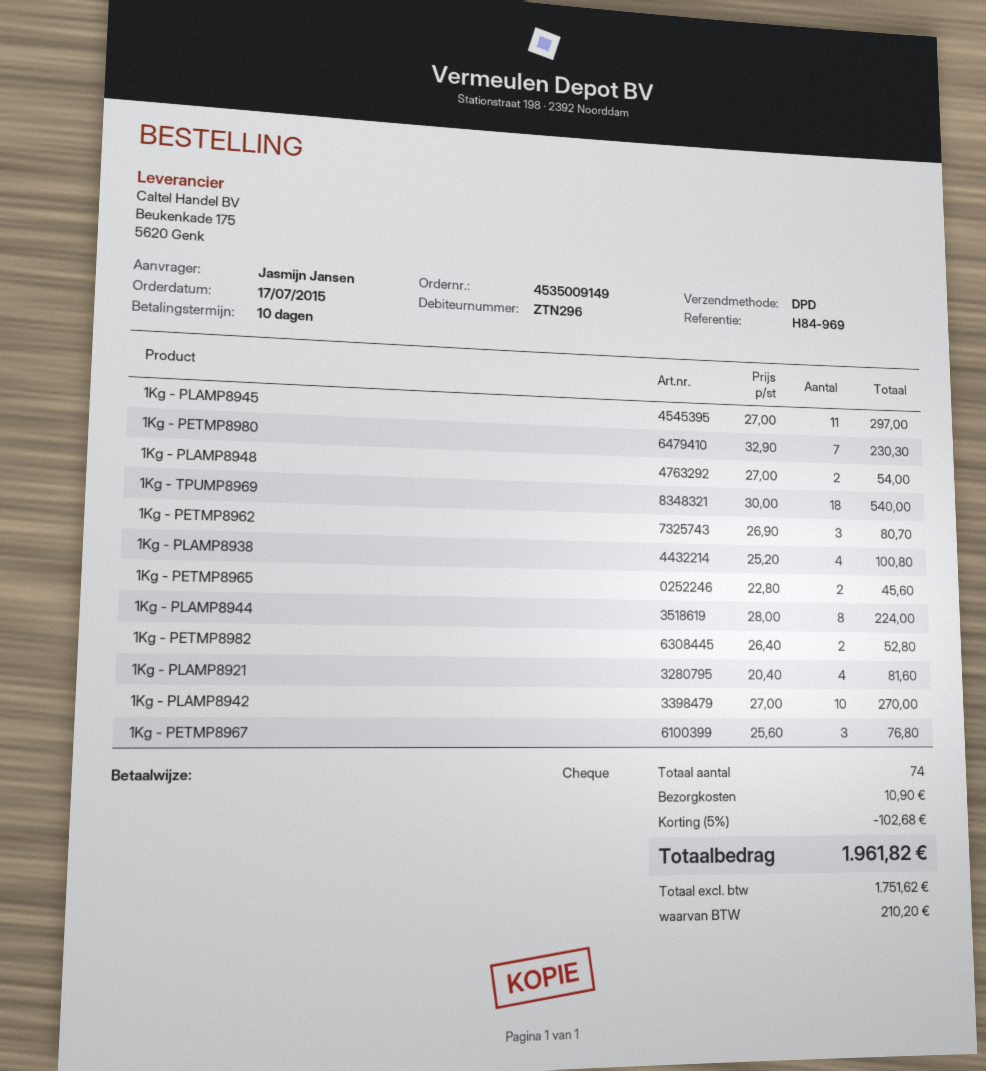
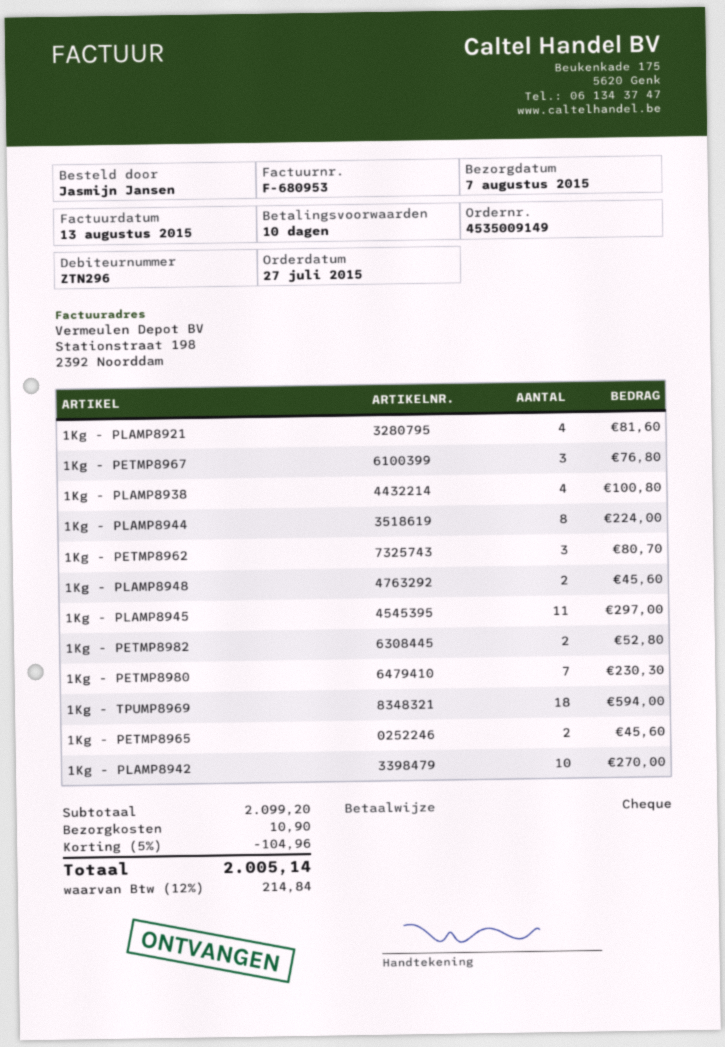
order date: 2015-07-17 -> 2015-07-27
1Kg - PLAMP8948: 2 for 54.00 -> 2 for 45.60
1Kg - TPUMP8969: 18 for 540.00 -> 18 for 594.00
discount: 5% = 102.68 -> 5% = 104.96
tax: 210.20 -> 214.84
total: 1961.82 -> 2005.14

